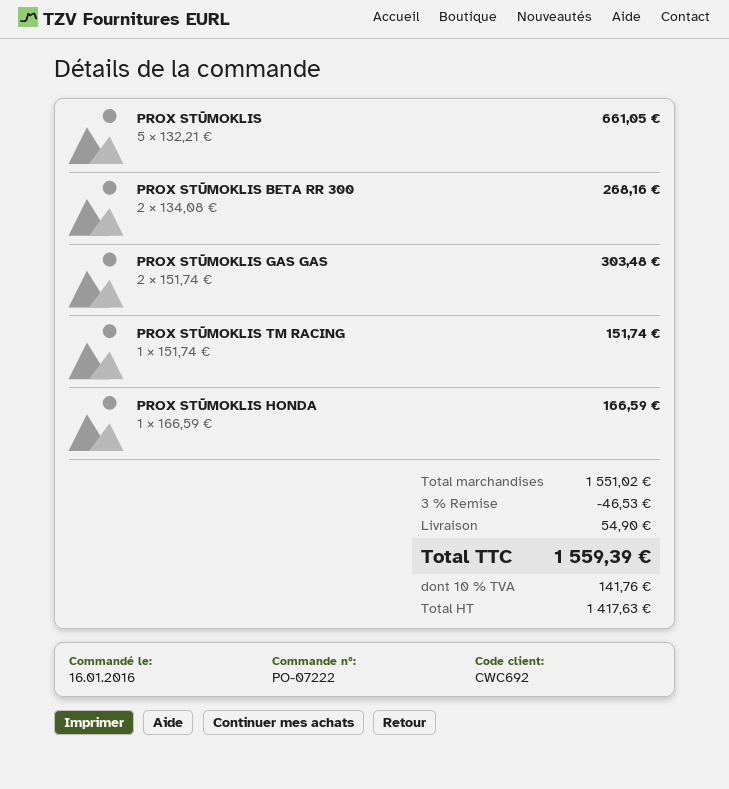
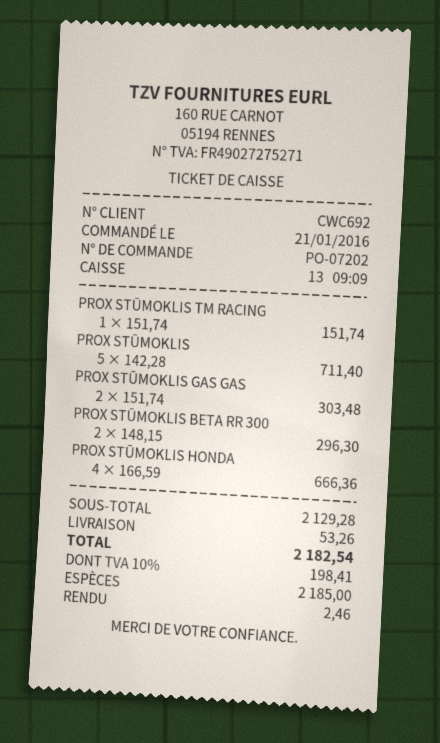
order number: PO-07222 -> PO-07202
order date: 2016-01-16 -> 2016-01-21
PROX STŪMOKLIS: 5 x 132.21 = 661.05 -> 5 x 142.28 = 711.40
PROX STŪMOKLIS BETA RR 300: 2 x 134.08 = 268.16 -> 2 x 148.15 = 296.30
PROX STŪMOKLIS HONDA: 1 x 166.59 = 166.59 -> 4 x 166.59 = 666.36
subtotal: 1551.02 -> 2129.28
discount: 3% = 46.53 -> none
shipping: 54.90 -> 53.26
tax: 10% = 141.76 -> 10% = 198.41
total: 1559.39 -> 2182.54

